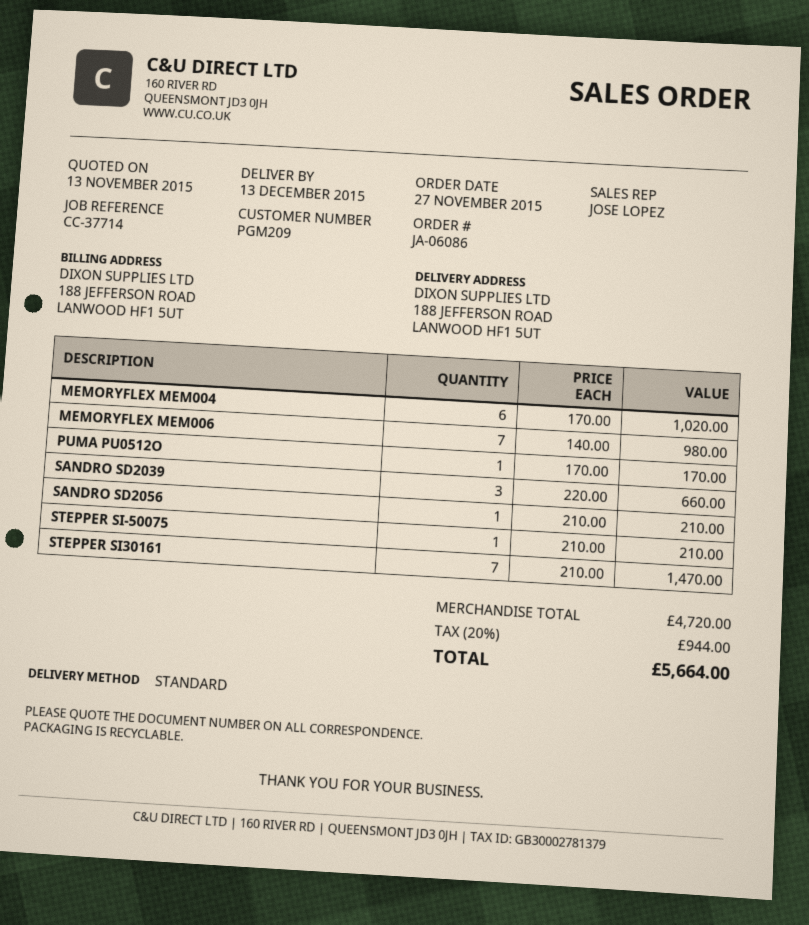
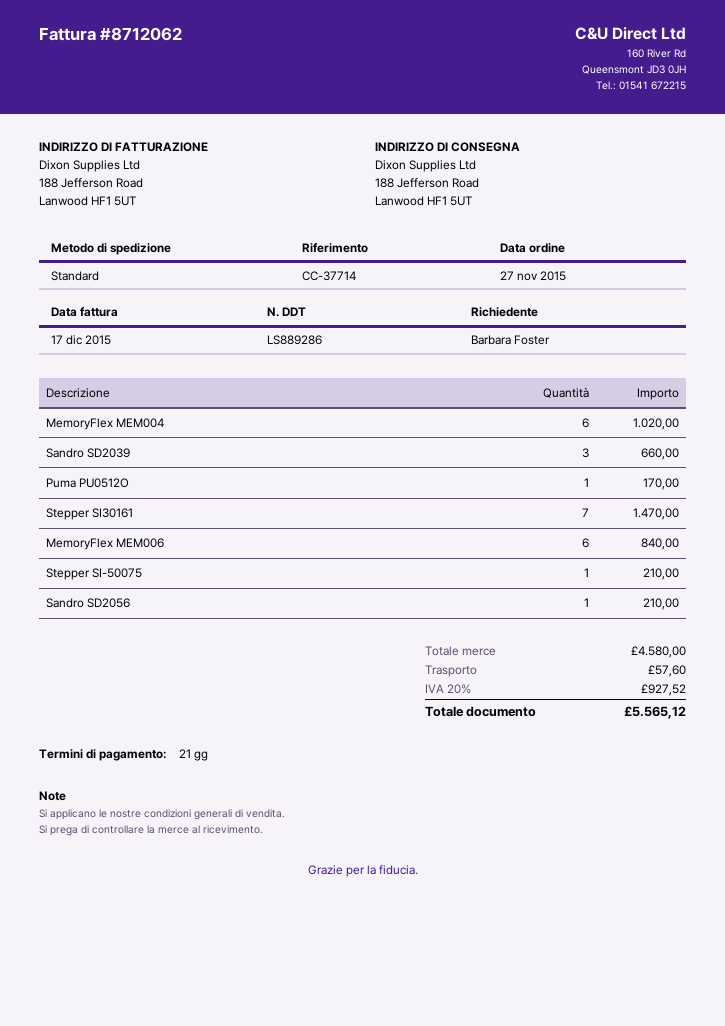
MEMORYFLEX MEM006: 7 for 980.00 -> 6 for 840.00
subtotal: 4720.00 -> 4580.00
shipping: none -> 57.60
tax: 20% = 944.00 -> 20% = 927.52
total: 5664.00 -> 5565.12

